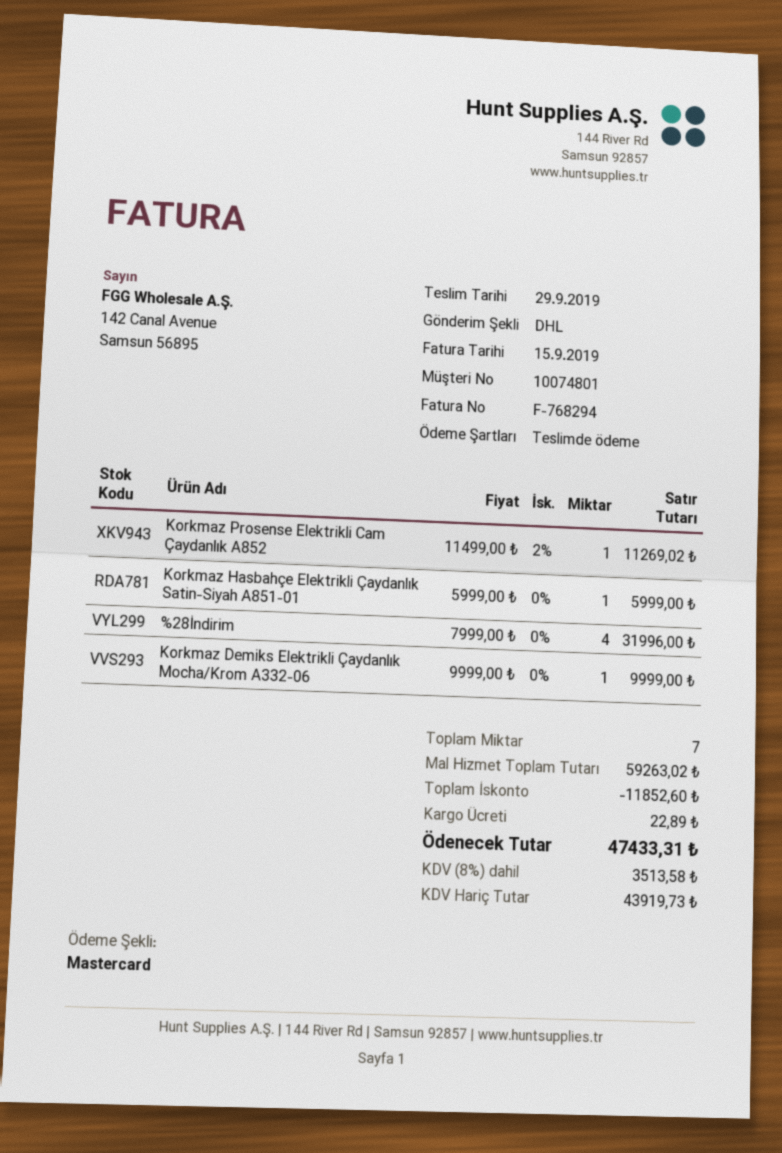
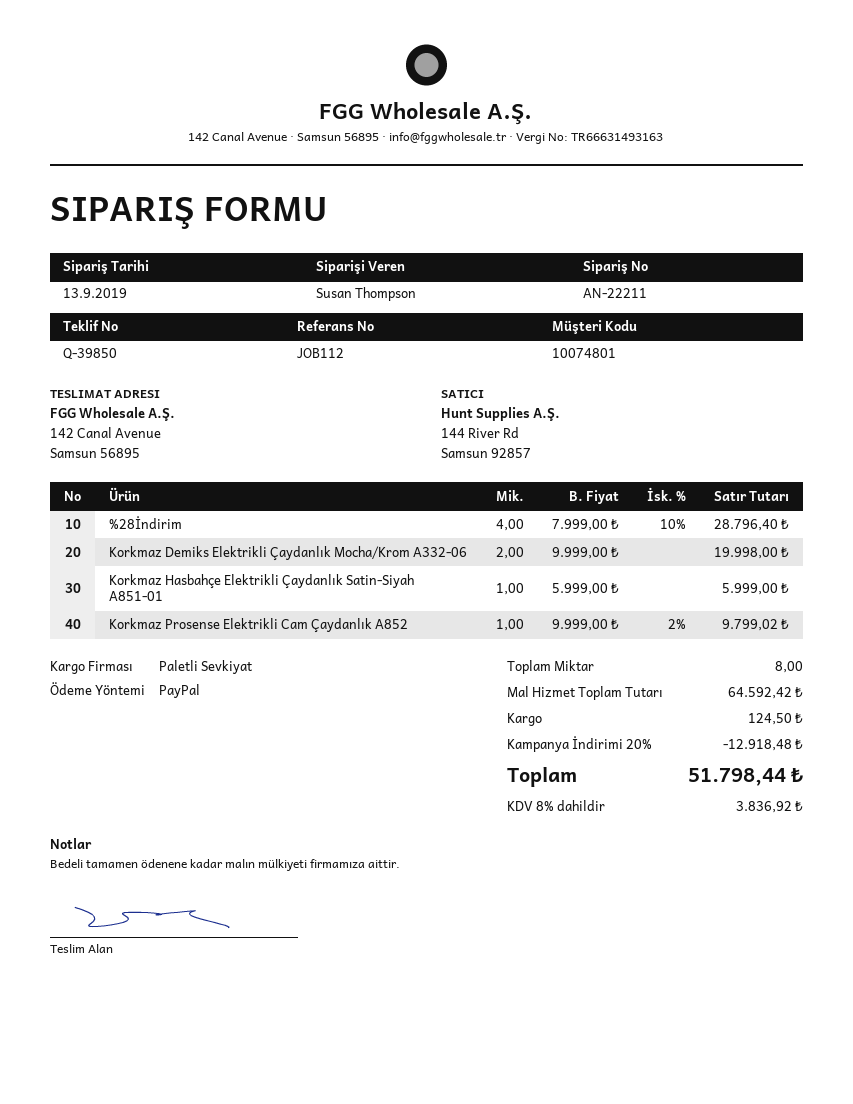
payment method: Mastercard -> PayPal
shipping method: DHL -> pallet freight
Korkmaz Prosense Elektrikli Cam Çaydanlık A852: 1 x 11499.00 - 2% = 11269.02 -> 1 x 9999.00 - 2% = 9799.02
%28İndirim: 4 x 7999.00 = 31996.00 -> 4 x 7999.00 - 10% = 28796.40
Korkmaz Demiks Elektrikli Çaydanlık Mocha/Krom A332-06: 1 x 9999.00 = 9999.00 -> 2 x 9999.00 = 19998.00
total quantity: 7 -> 8
subtotal: 59263.02 -> 64592.42
discount: 11852.60 -> 12918.48
shipping: 22.89 -> 124.50
tax: 8% = 3513.58 -> 8% = 3836.92
total: 47433.31 -> 51798.44

